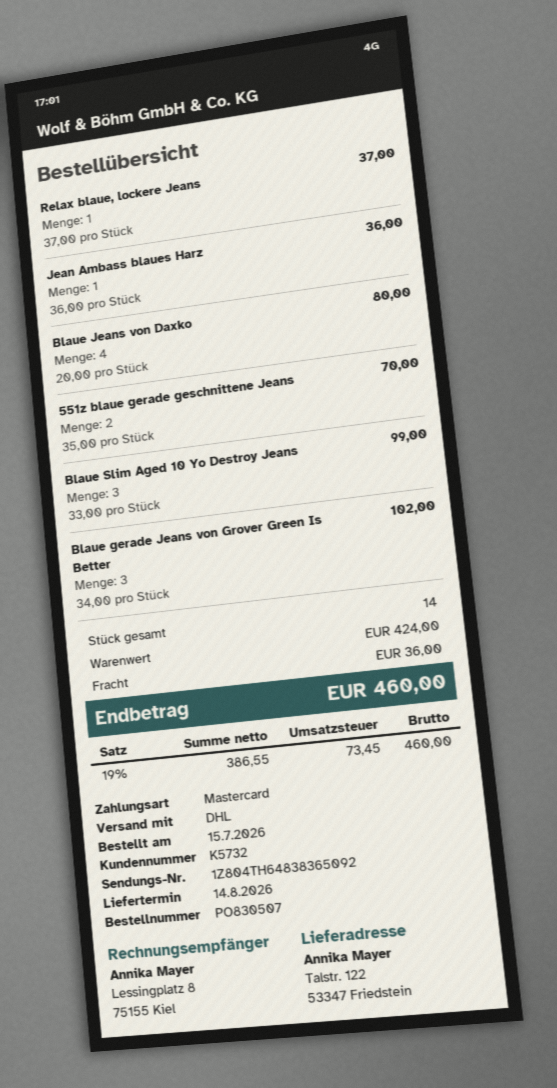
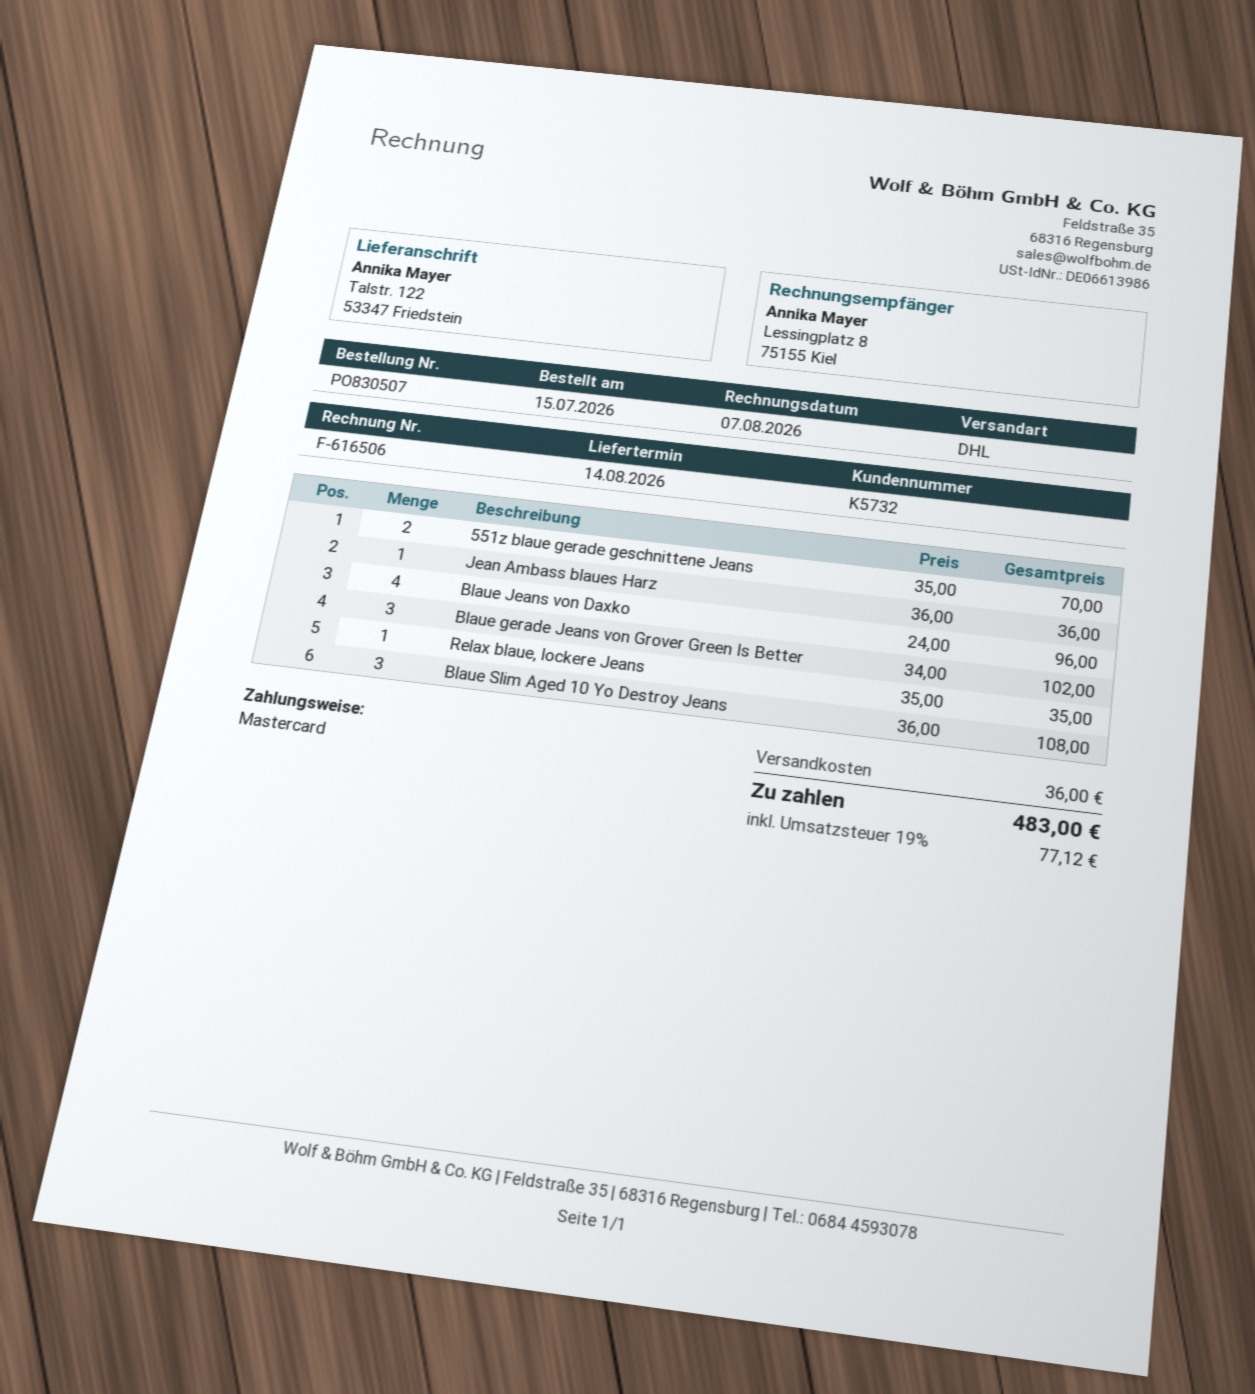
Relax blaue, lockere Jeans: 1 x 37.00 = 37.00 -> 1 x 35.00 = 35.00
Blaue Jeans von Daxko: 4 x 20.00 = 80.00 -> 4 x 24.00 = 96.00
Blaue Slim Aged 10 Yo Destroy Jeans: 3 x 33.00 = 99.00 -> 3 x 36.00 = 108.00
tax: 19% = 73.45 -> 19% = 77.12
total: 460.00 -> 483.00

